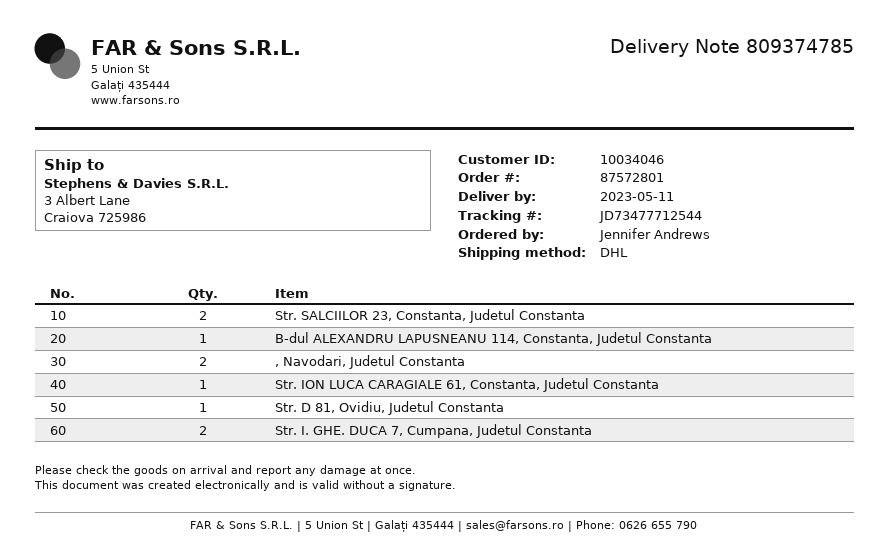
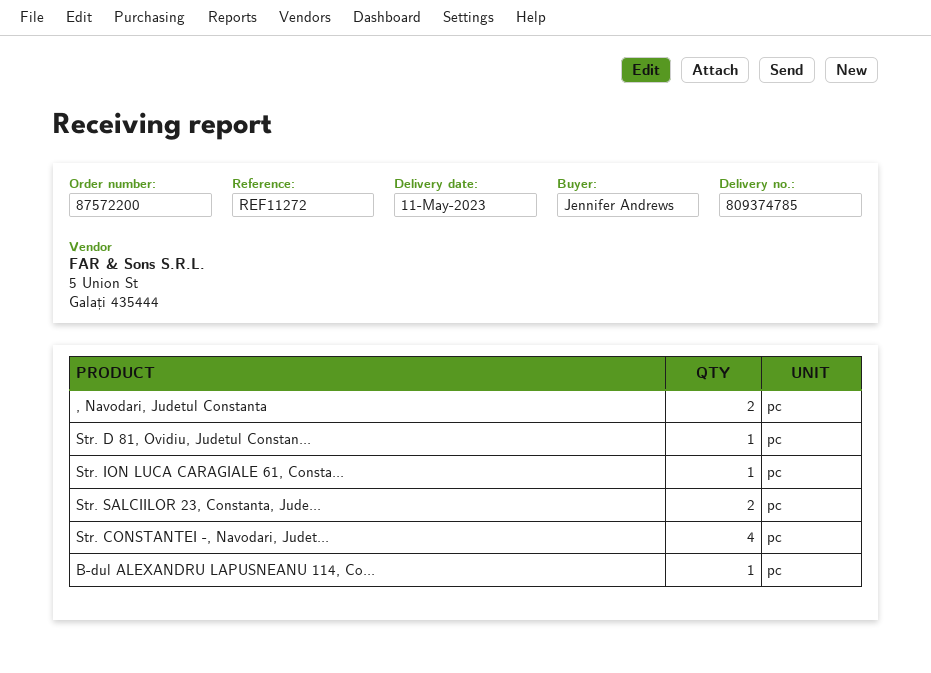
order number: 87572801 -> 87572200
Str. I. GHE. DUCA 7, Cumpana, Judetul Constanta: 2 -> none
Str. CONSTANTEI -, Navodari, Judet...: none -> 4

